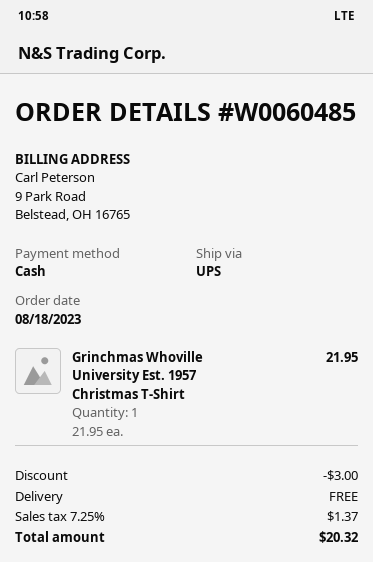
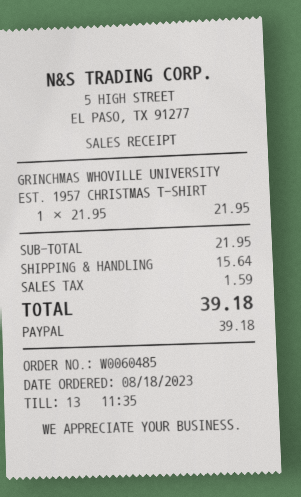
payment method: cash -> PayPal
discount: 3.00 -> none
shipping: 0.00 -> 15.64
tax: 1.37 -> 1.59
total: 20.32 -> 39.18

